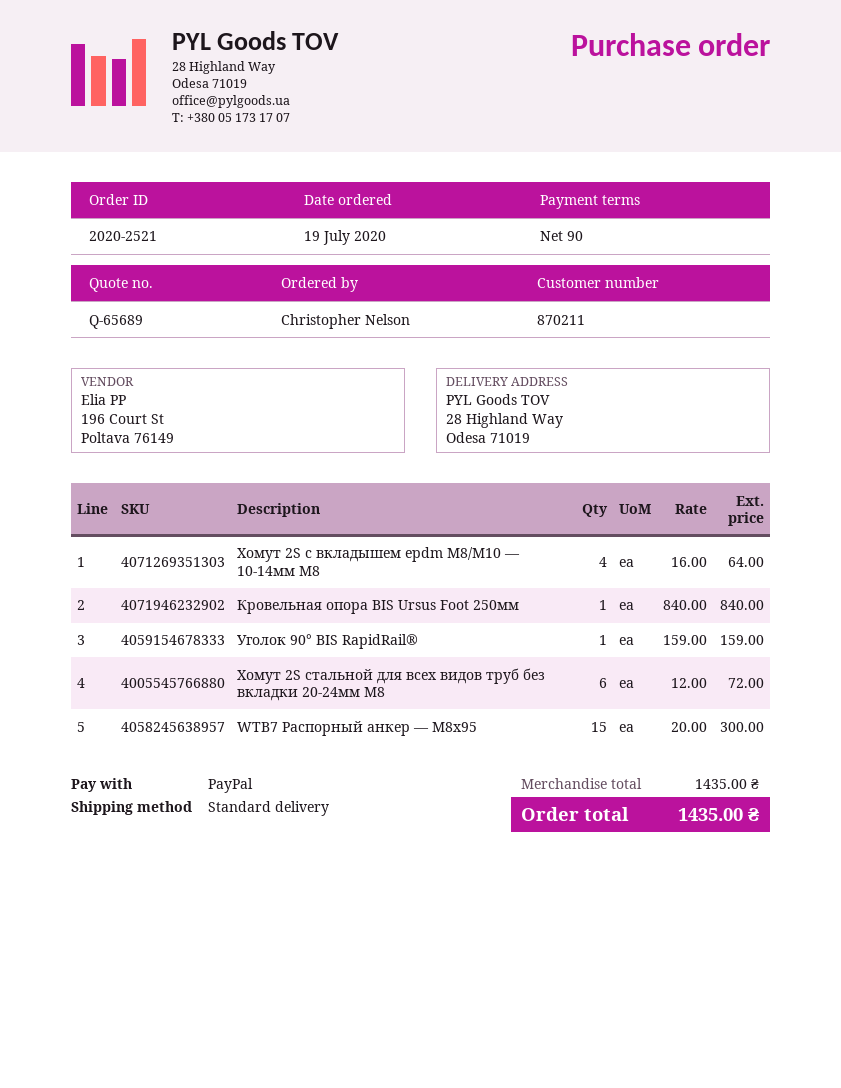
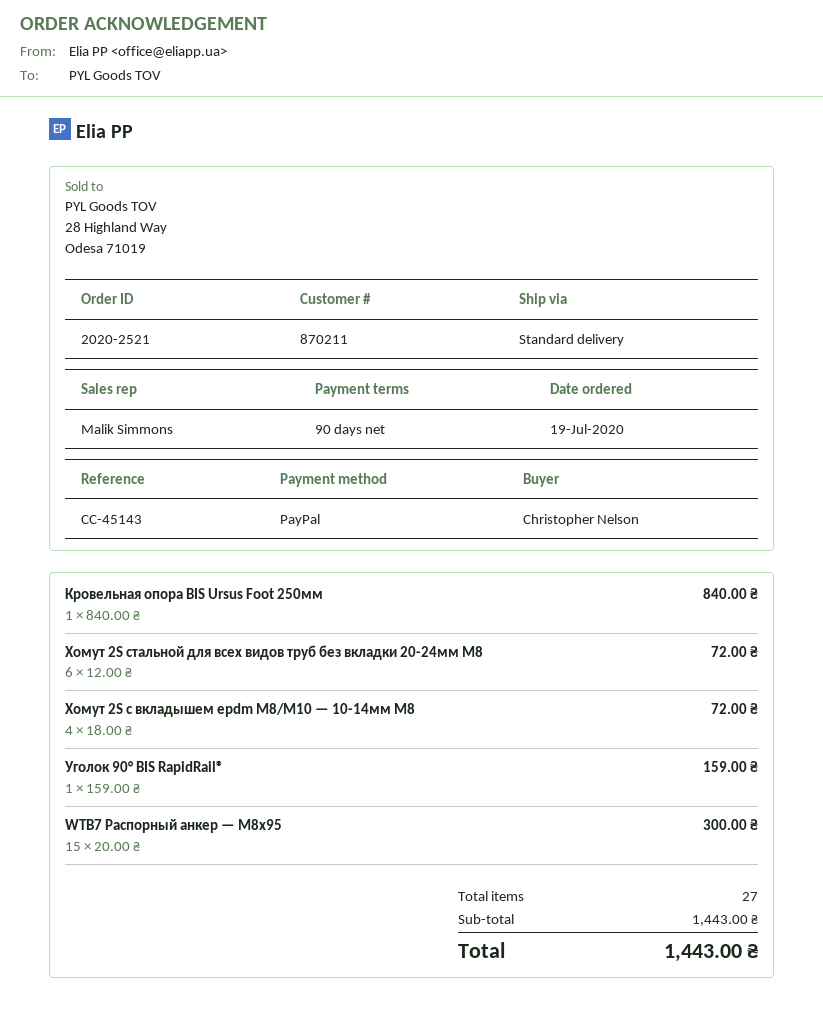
Хомут 2S с вкладышем epdm М8/М10 — 10-14мм М8: 4 x 16.00 = 64.00 -> 4 x 18.00 = 72.00
subtotal: 1435.00 -> 1443.00
total: 1435.00 -> 1443.00

